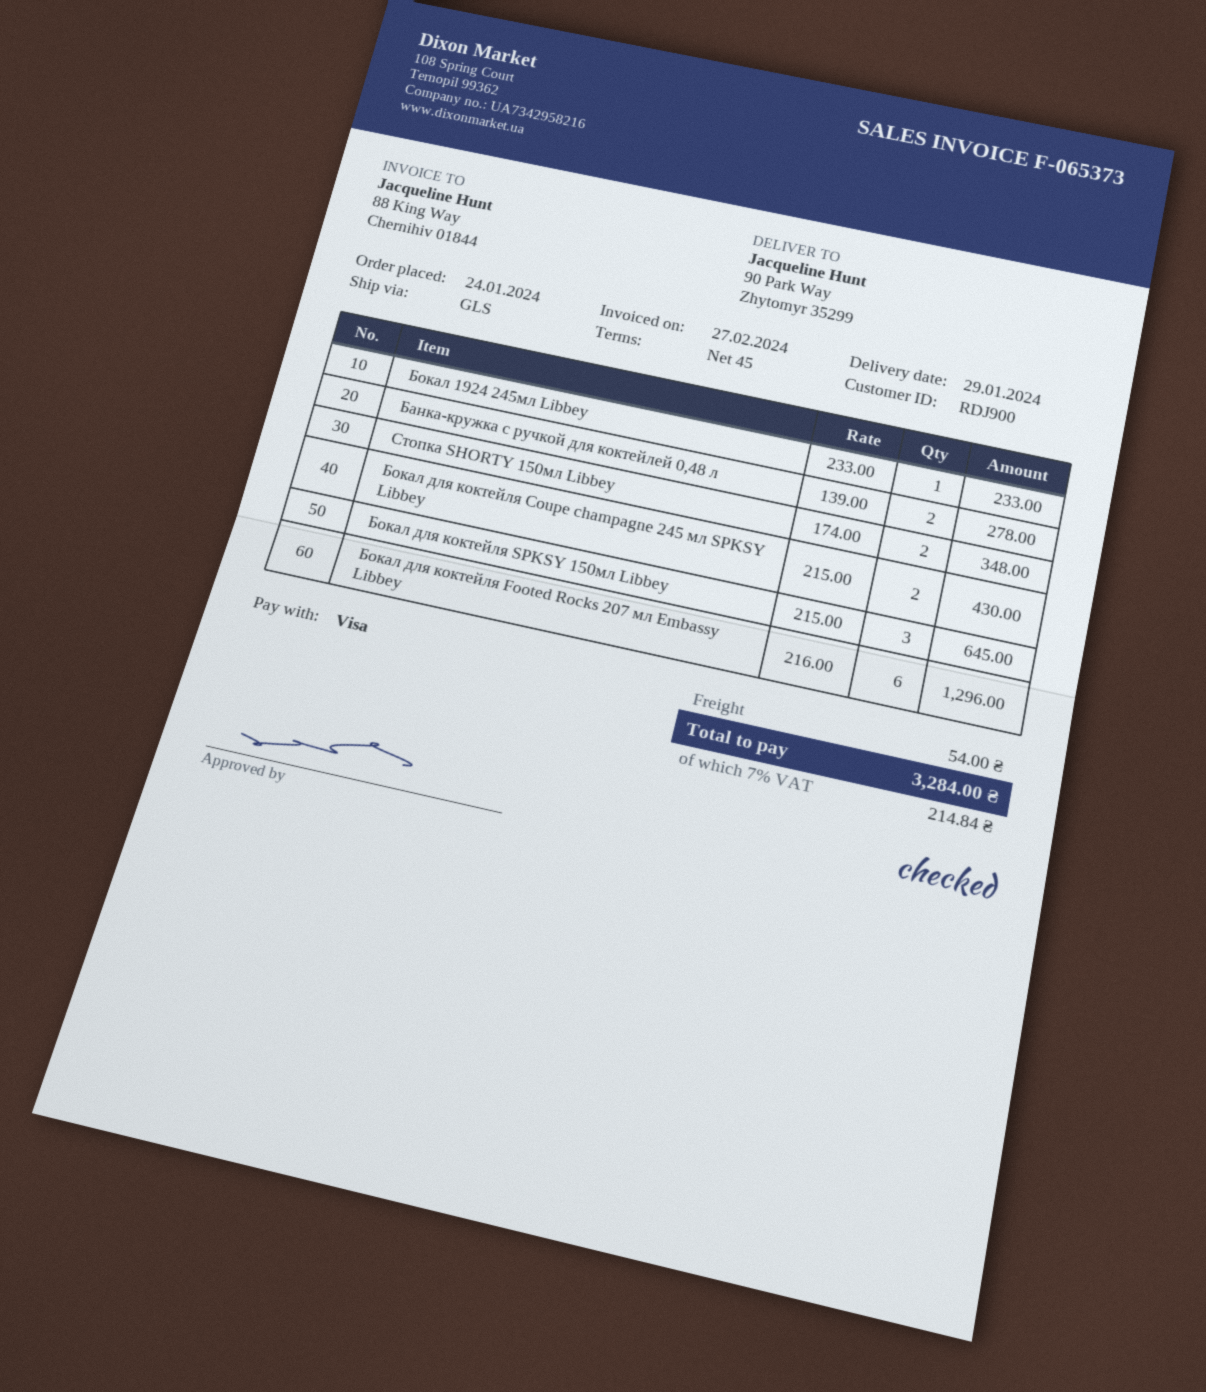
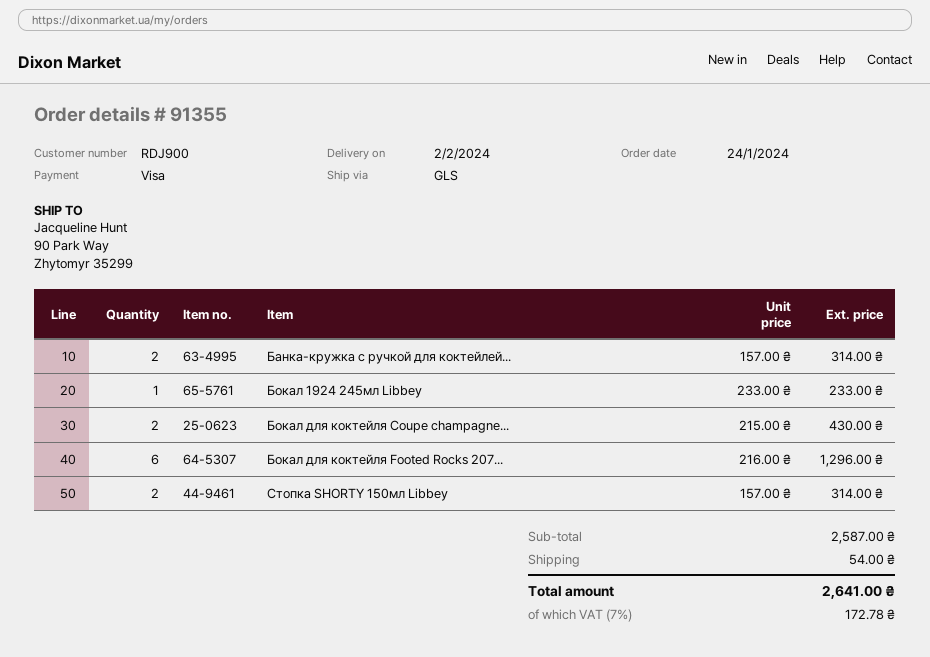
delivery date: 2024-01-29 -> 2024-02-02
Банка-кружка c ручкой для коктейлей 0,48 л: 2 x 139.00 = 278.00 -> 2 x 157.00 = 314.00
Стопка SHORTY 150мл Libbey: 2 x 174.00 = 348.00 -> 2 x 157.00 = 314.00
Бокал для коктейля SPKSY 150мл Libbey: 3 x 215.00 = 645.00 -> none
tax: 7% = 214.84 -> 7% = 172.78
total: 3284.00 -> 2641.00

